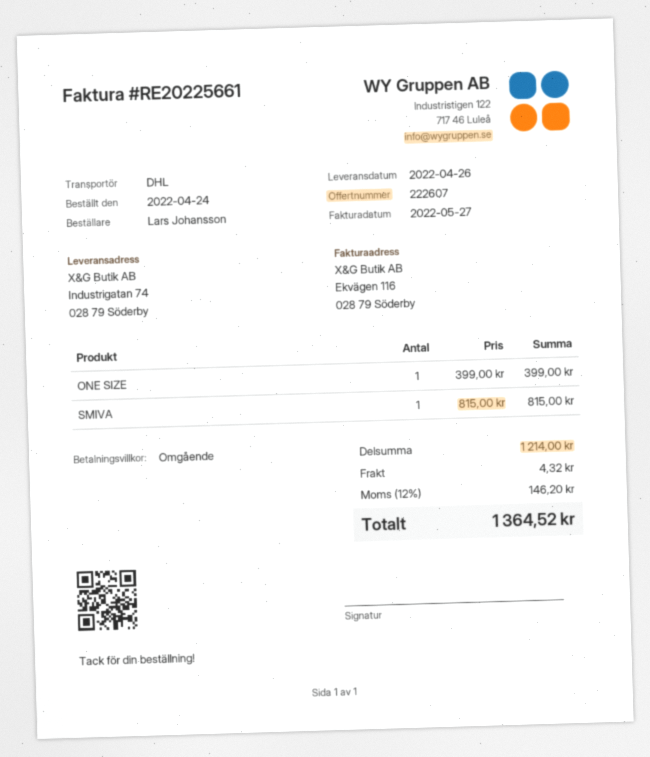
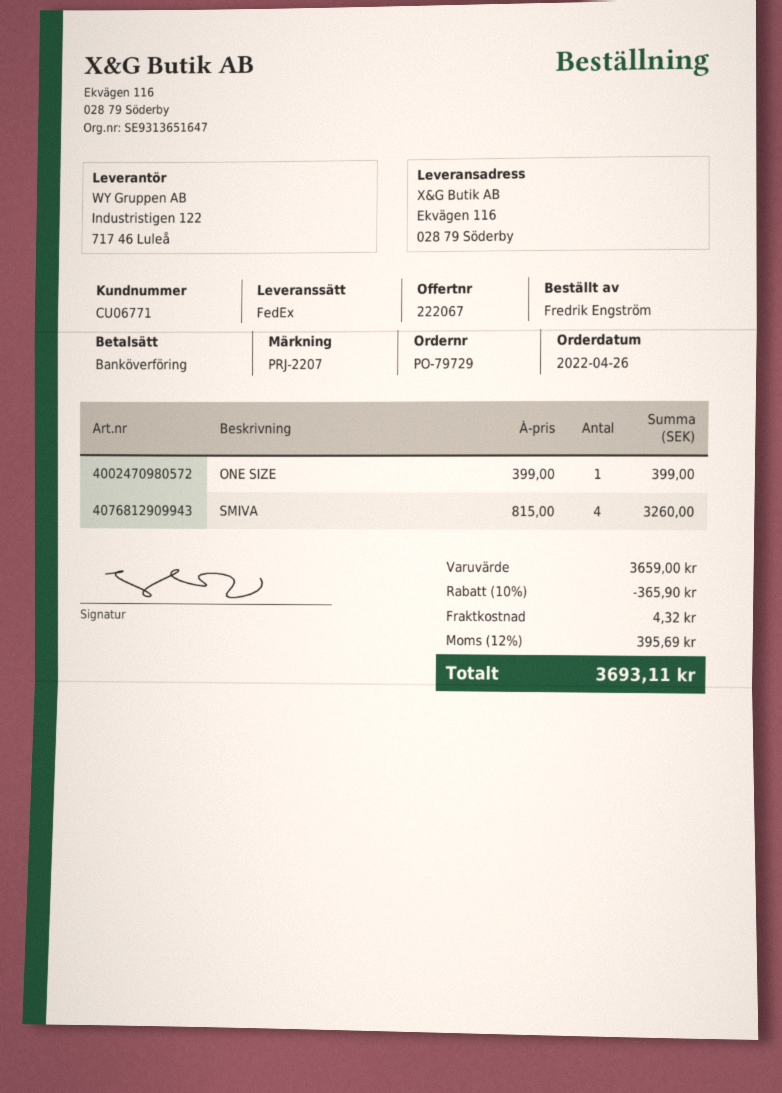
quote number: 222607 -> 222067
order date: 2022-04-24 -> 2022-04-26
ordered by: Lars Johansson -> Fredrik Engström
shipping method: DHL -> FedEx
ship to: Industrigatan 74, 028 79 Söderby -> Ekvägen 116, 028 79 Söderby
SMIVA: 1 x 815.00 = 815.00 -> 4 x 815.00 = 3260.00
subtotal: 1214.00 -> 3659.00
discount: none -> 10% = 365.90
tax: 12% = 146.20 -> 12% = 395.69
total: 1364.52 -> 3693.11

